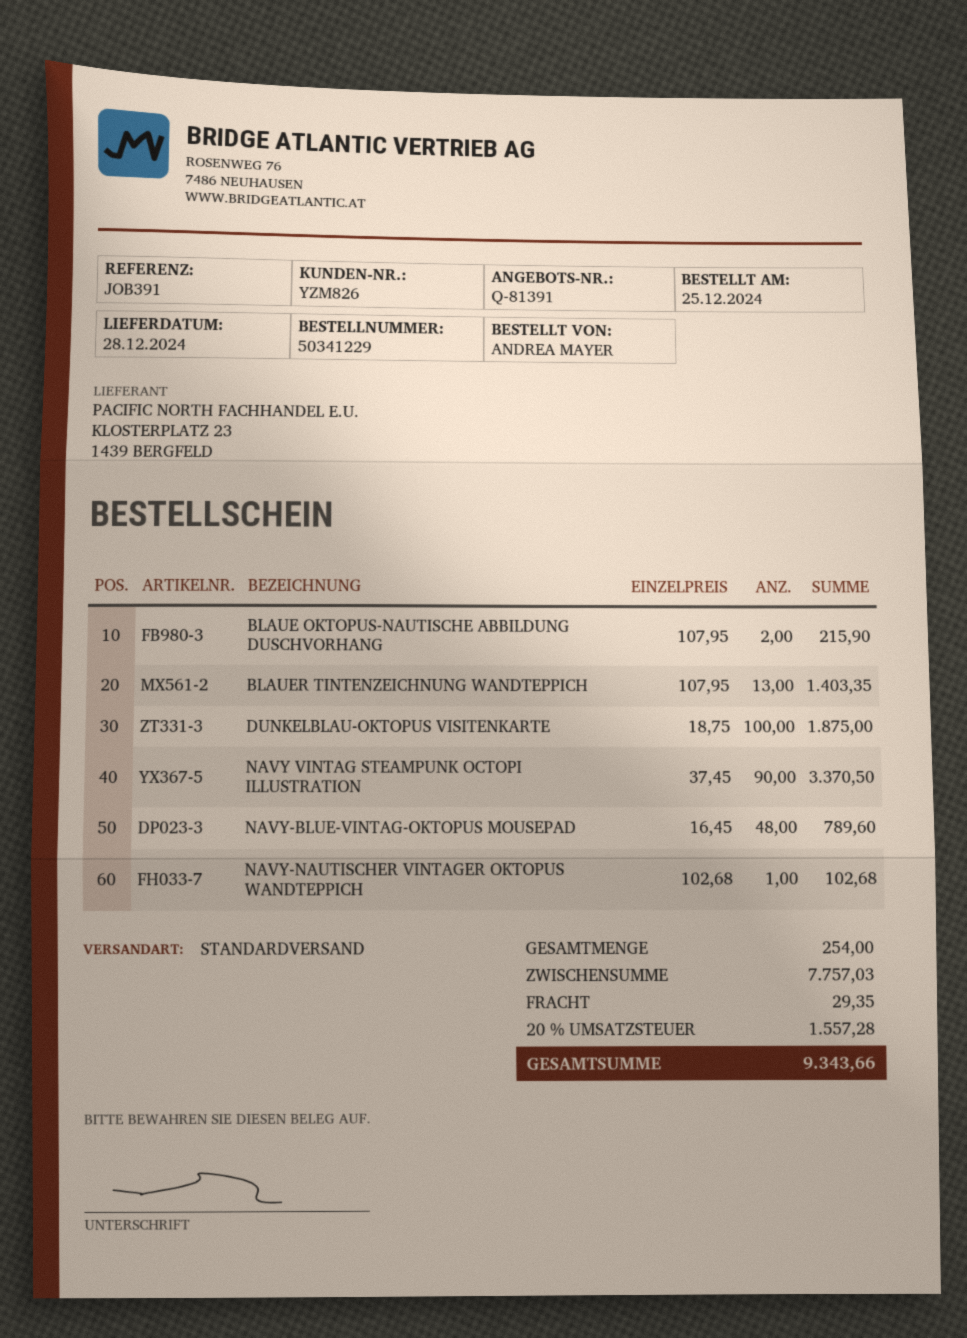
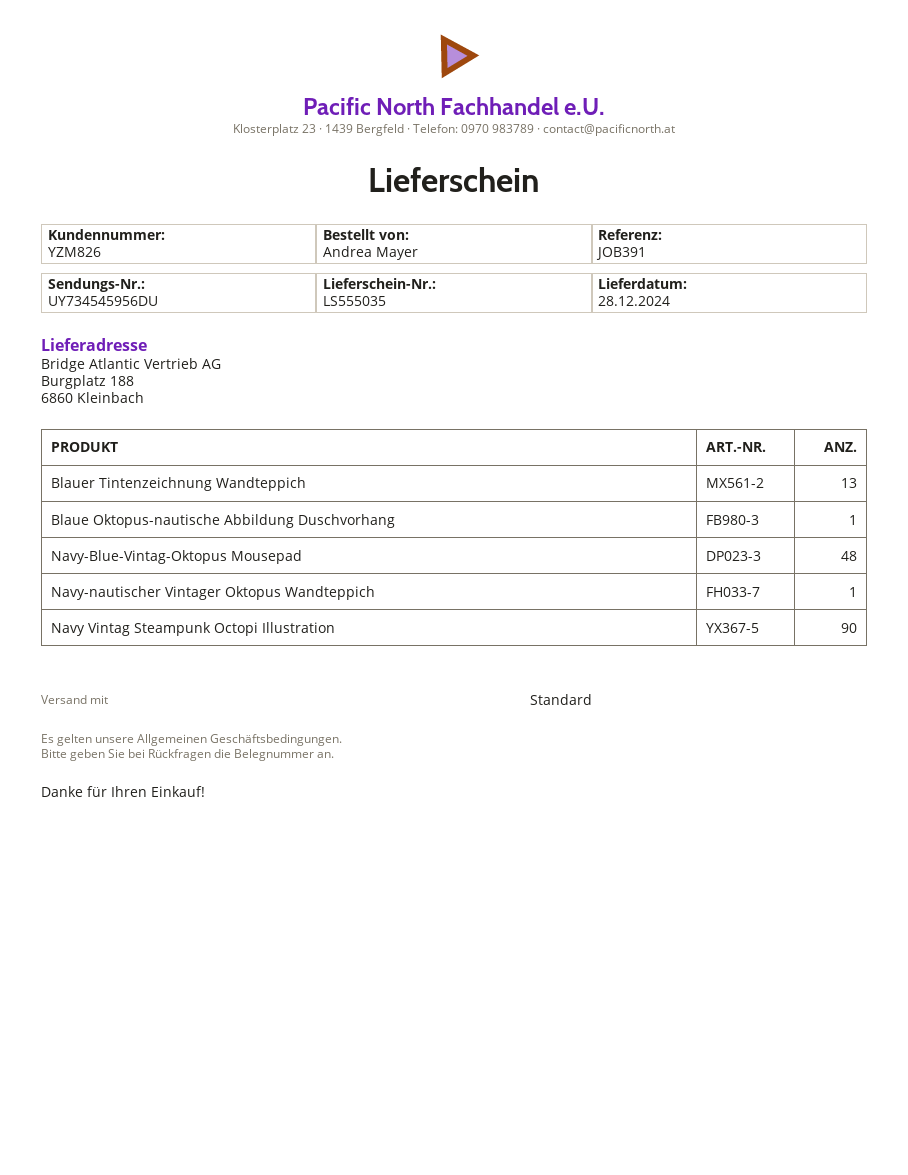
BLAUE OKTOPUS-NAUTISCHE ABBILDUNG DUSCHVORHANG: 2 -> 1
DUNKELBLAU-OKTOPUS VISITENKARTE: 100 -> none

